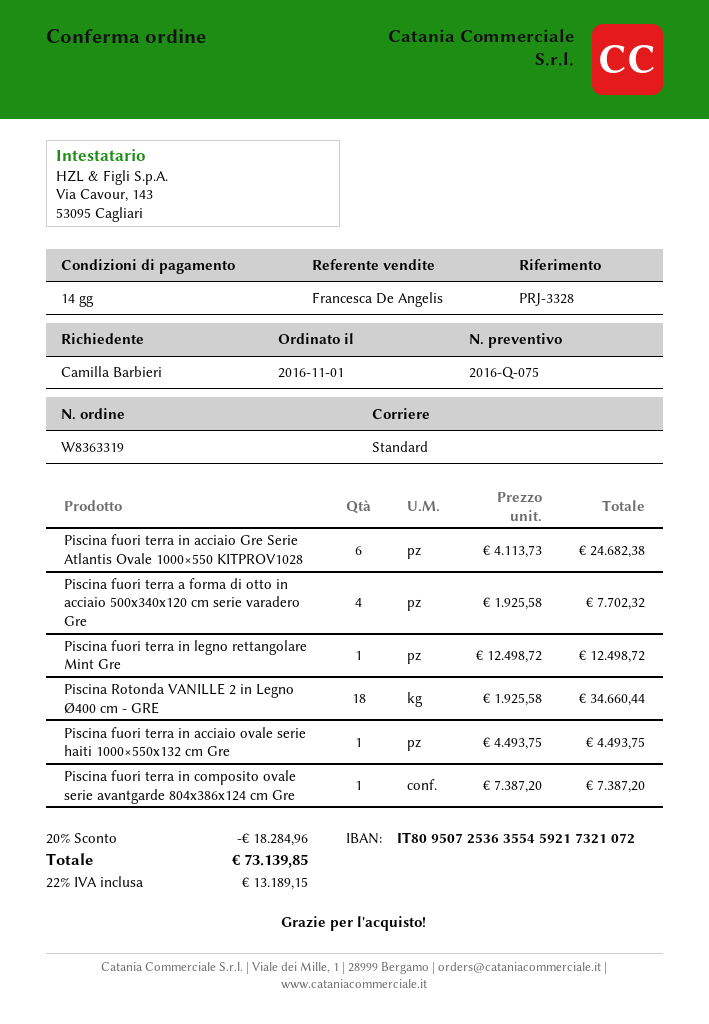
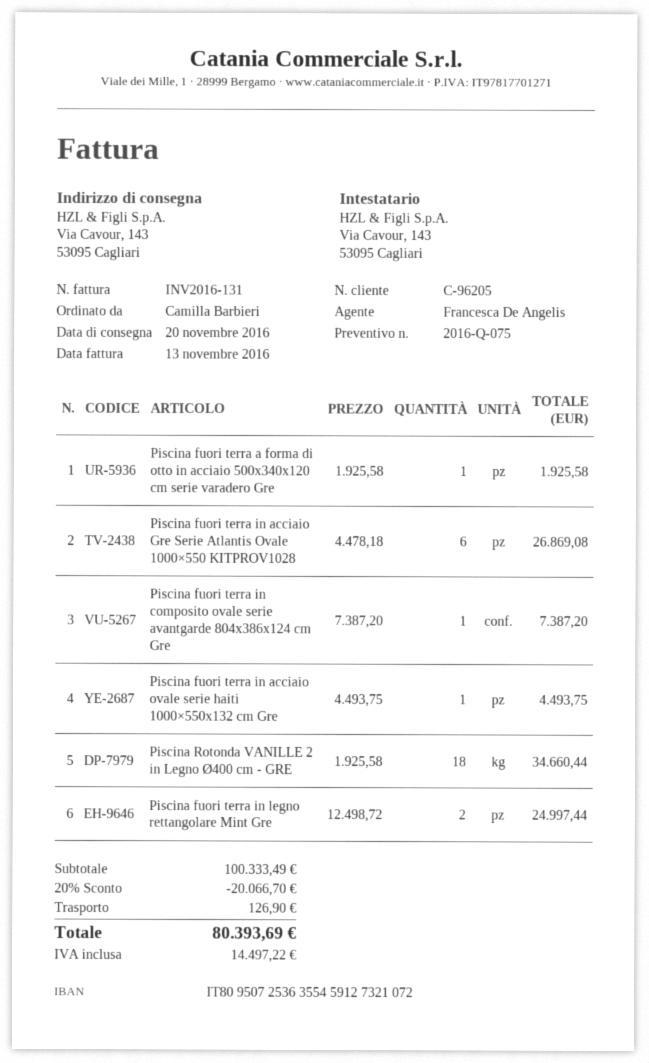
bank account: IT8095072536355459217321072 -> IT8095072536355459127321072
Piscina fuori terra in acciaio Gre Serie Atlantis Ovale 1000×550 KITPROV1028: 6 x 4113.73 = 24682.38 -> 6 x 4478.18 = 26869.08
Piscina fuori terra a forma di otto in acciaio 500x340x120 cm serie varadero Gre: 4 x 1925.58 = 7702.32 -> 1 x 1925.58 = 1925.58
Piscina fuori terra in legno rettangolare Mint Gre: 1 x 12498.72 = 12498.72 -> 2 x 12498.72 = 24997.44
discount: 20% = 18284.96 -> 20% = 20066.70
shipping: none -> 126.90
tax: 13189.15 -> 14497.22
total: 73139.85 -> 80393.69

